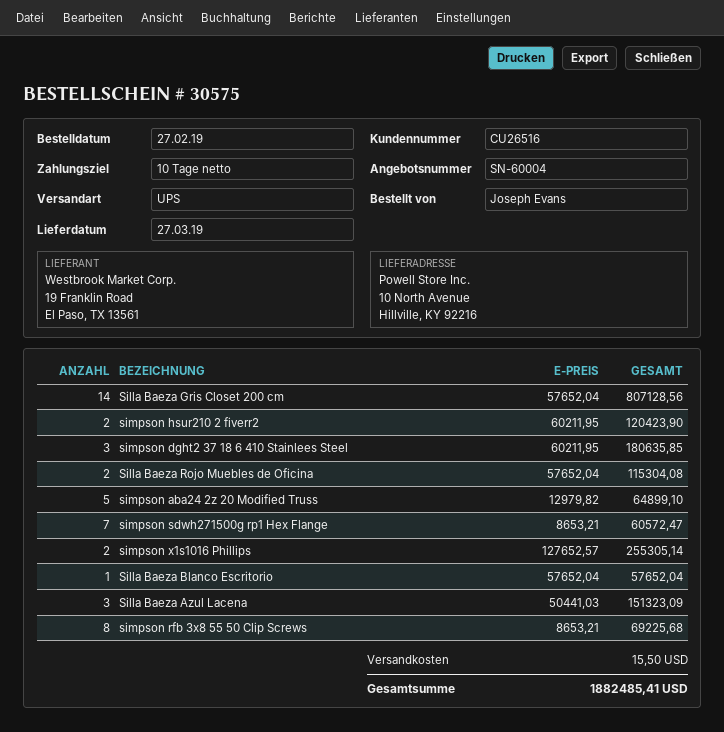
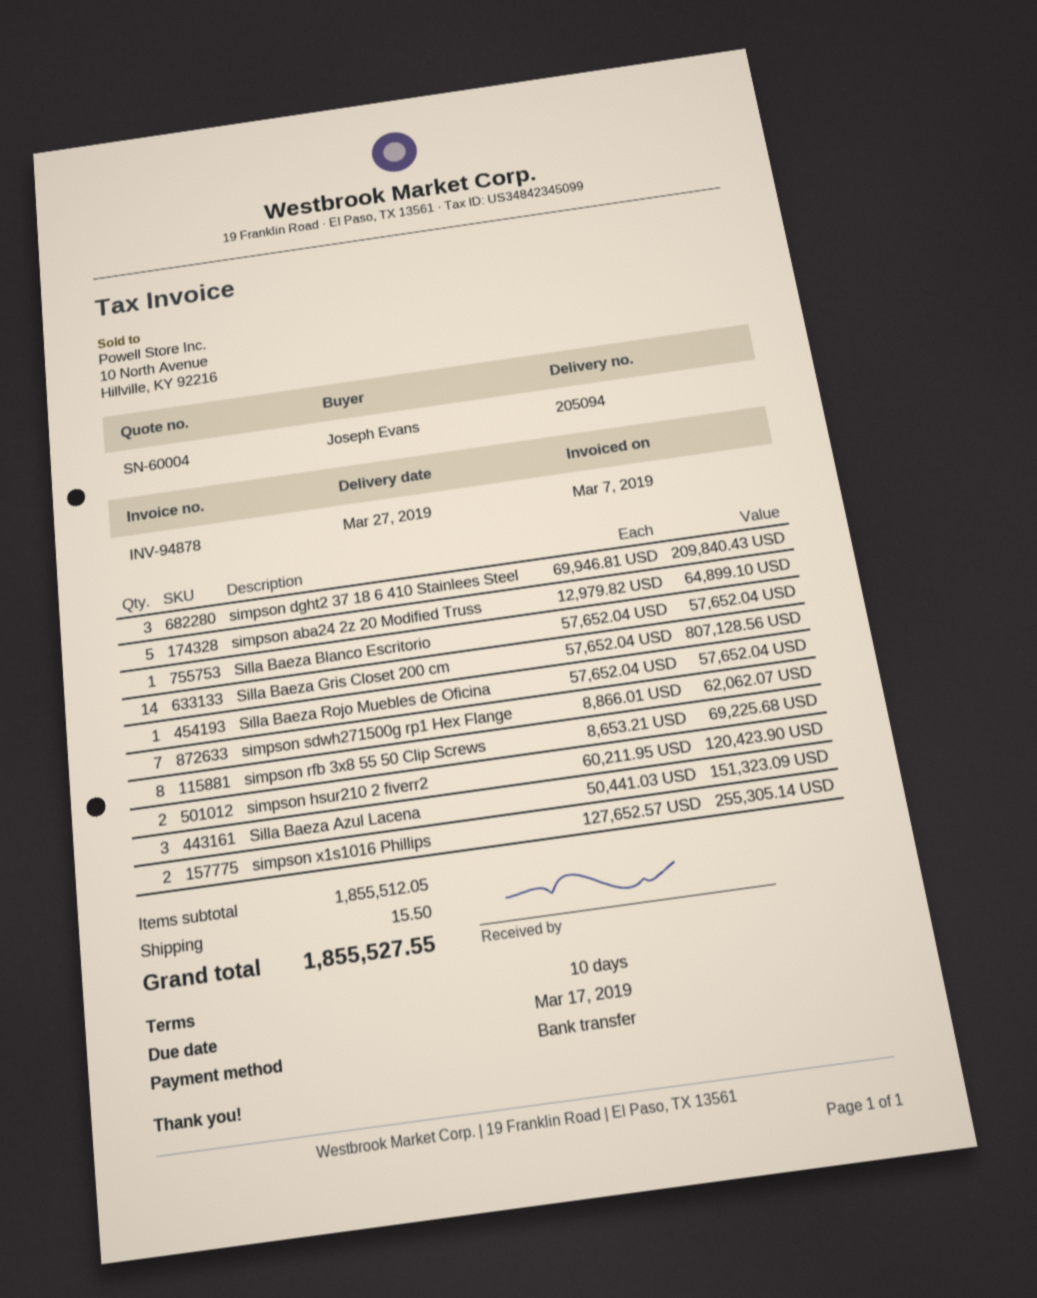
simpson dght2 37 18 6 410 Stainlees Steel: 3 x 60211.95 = 180635.85 -> 3 x 69946.81 = 209840.43
Silla Baeza Rojo Muebles de Oficina: 2 x 57652.04 = 115304.08 -> 1 x 57652.04 = 57652.04
simpson sdwh271500g rp1 Hex Flange: 7 x 8653.21 = 60572.47 -> 7 x 8866.01 = 62062.07
total: 1882485.41 -> 1855527.55

